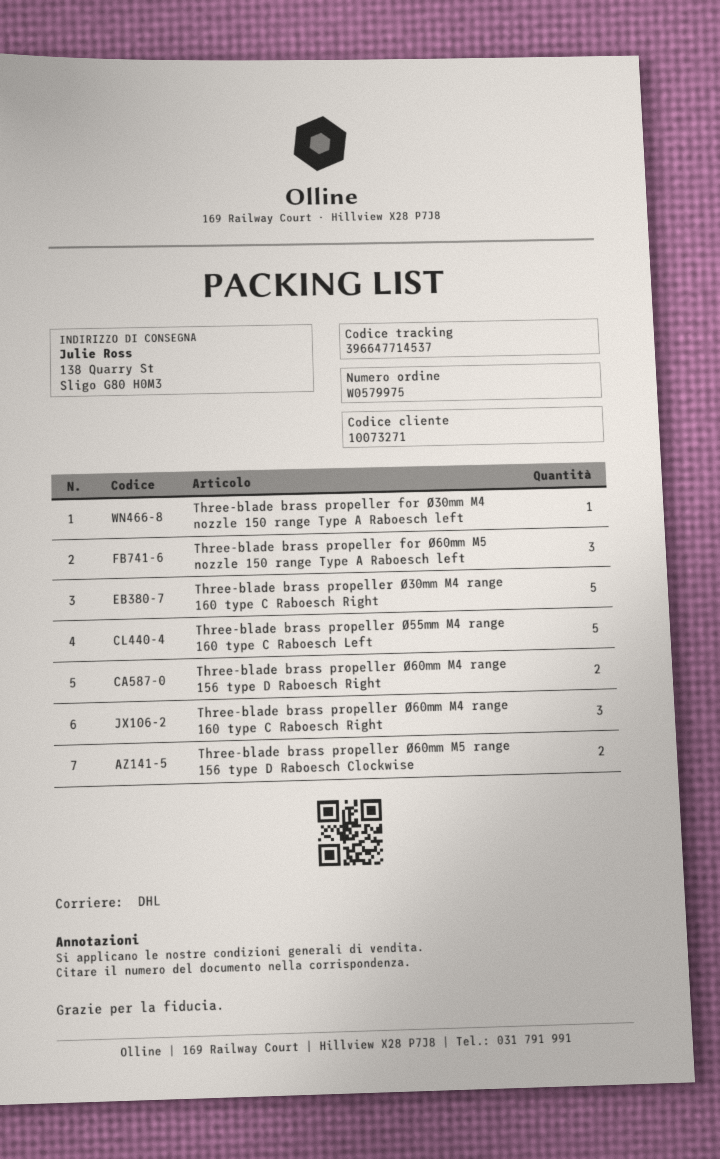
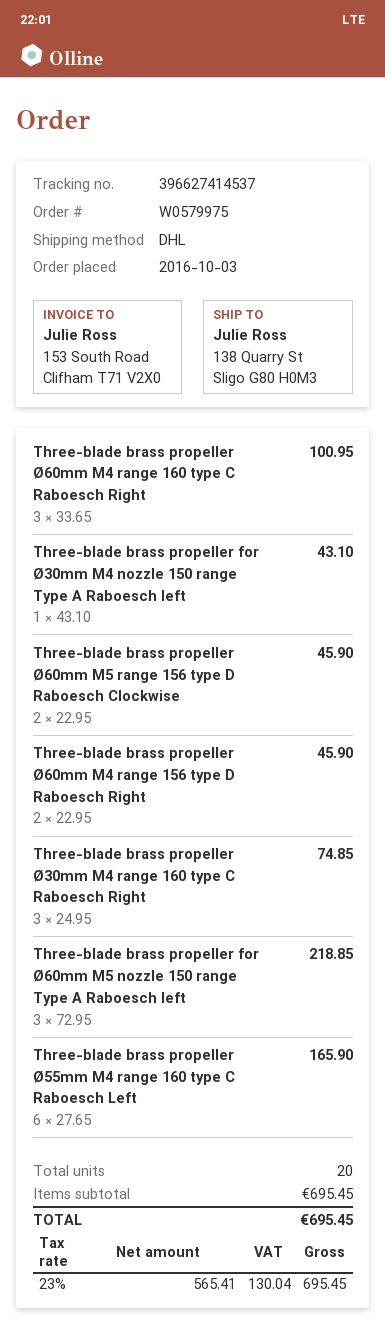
tracking number: 396647714537 -> 396627414537
Three-blade brass propeller Ø30mm M4 range 160 type C Raboesch Right: 5 -> 3
Three-blade brass propeller Ø55mm M4 range 160 type C Raboesch Left: 5 -> 6

